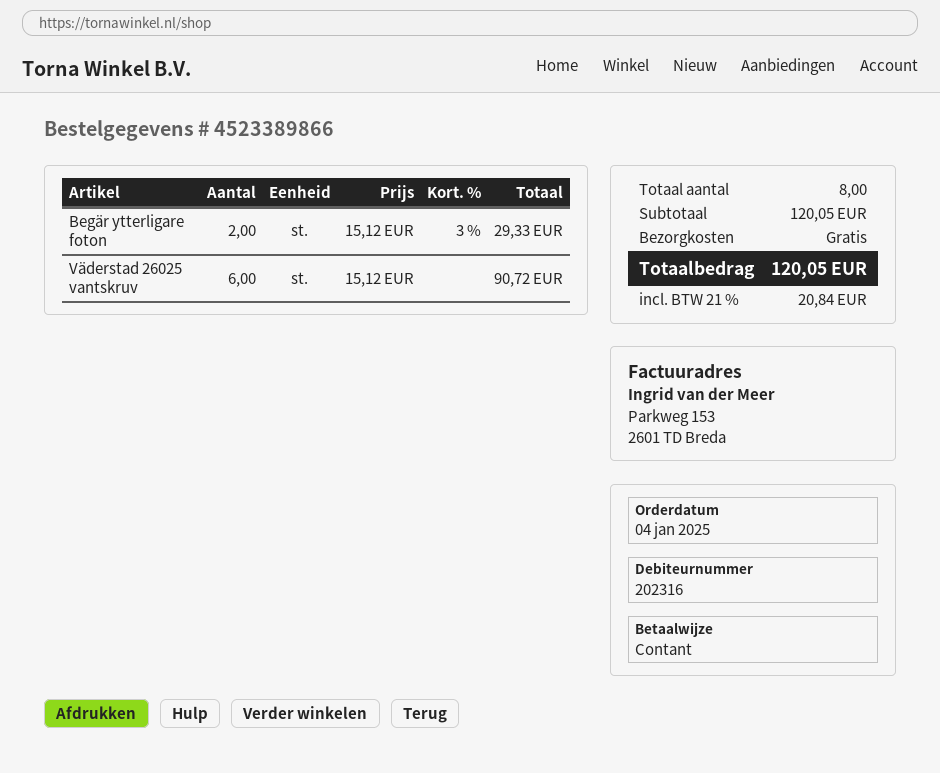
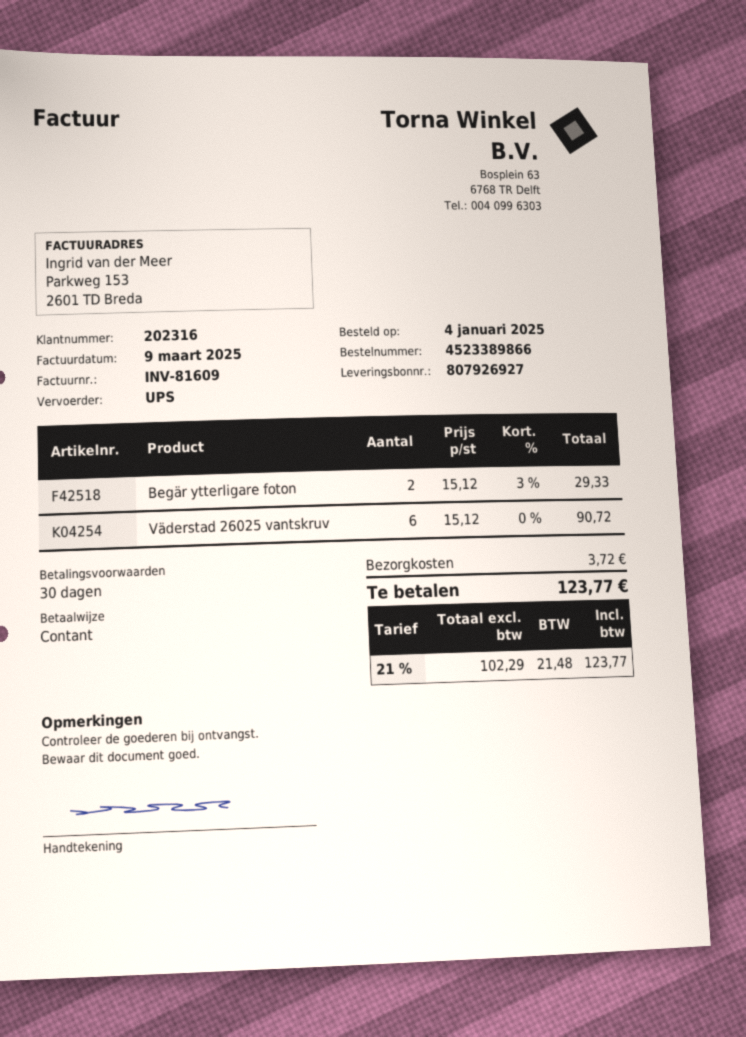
shipping: 0.00 -> 3.72
tax: 21% = 20.84 -> 21% = 21.48
total: 120.05 -> 123.77

